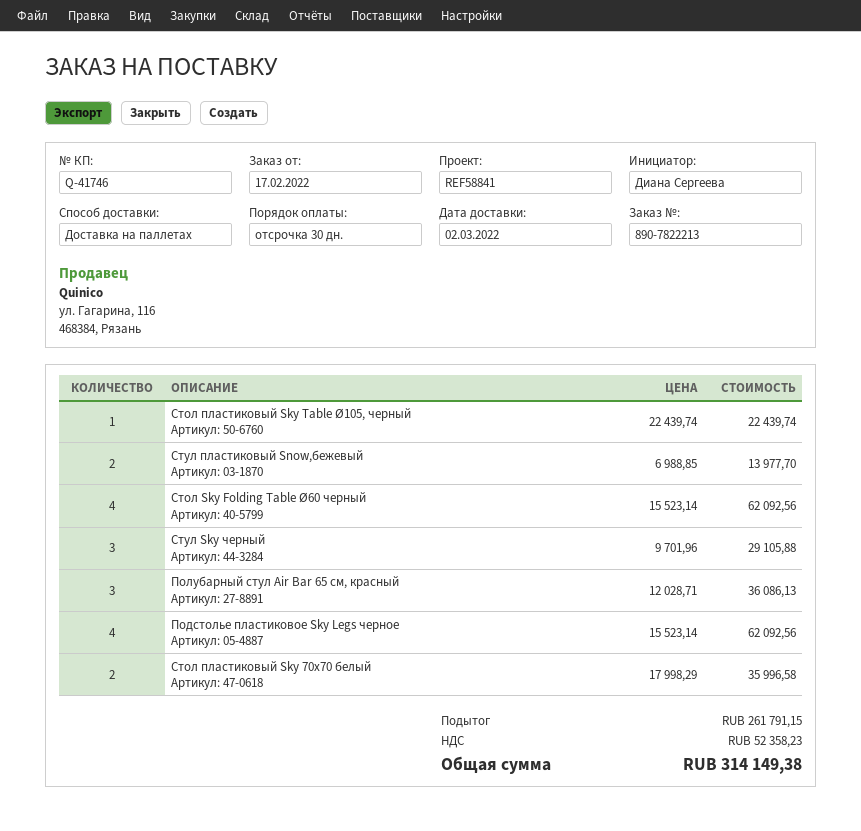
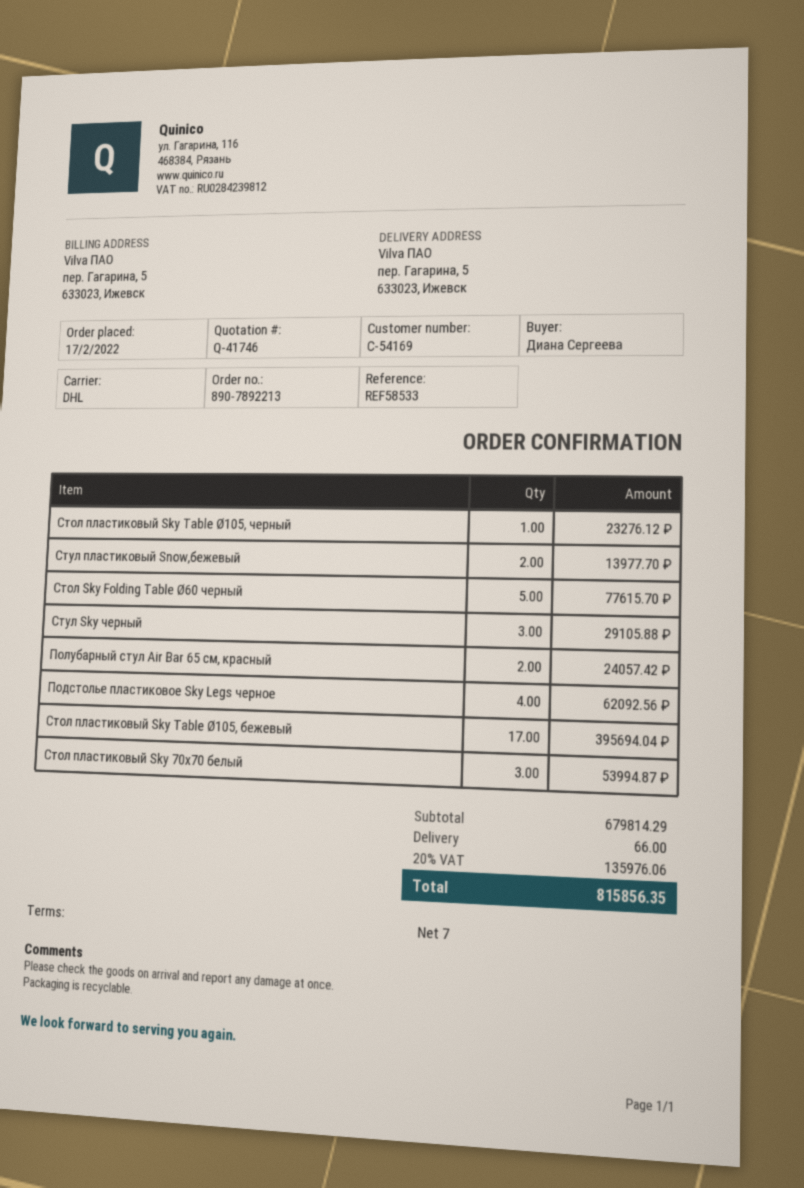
order number: 890-7822213 -> 890-7892213
payment terms: 30 days -> 7 days
reference: REF58841 -> REF58533
shipping method: pallet freight -> DHL
Стол пластиковый Sky Table Ø105, черный: 1 for 22439.74 -> 1 for 23276.12
Стол Sky Folding Table Ø60 черный: 4 for 62092.56 -> 5 for 77615.70
Полубарный стул Air Bar 65 см, красный: 3 for 36086.13 -> 2 for 24057.42
Стол пластиковый Sky 70х70 белый: 2 for 35996.58 -> 3 for 53994.87
Стол пластиковый Sky Table Ø105, бежевый: none -> 17 for 395694.04
subtotal: 261791.15 -> 679814.29
shipping: none -> 66.00
tax: 52358.23 -> 135976.06
total: 314149.38 -> 815856.35

